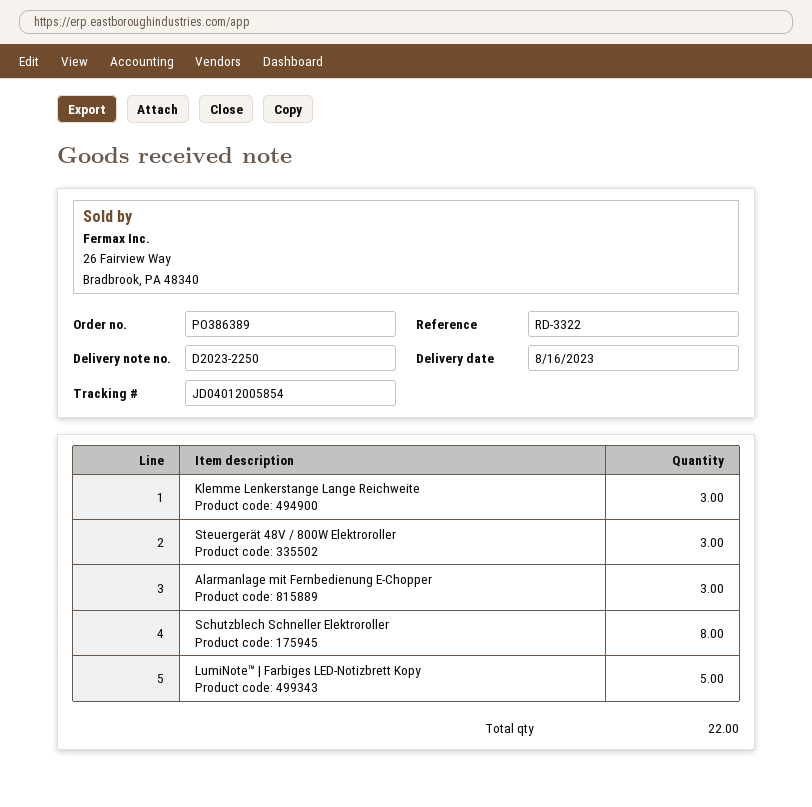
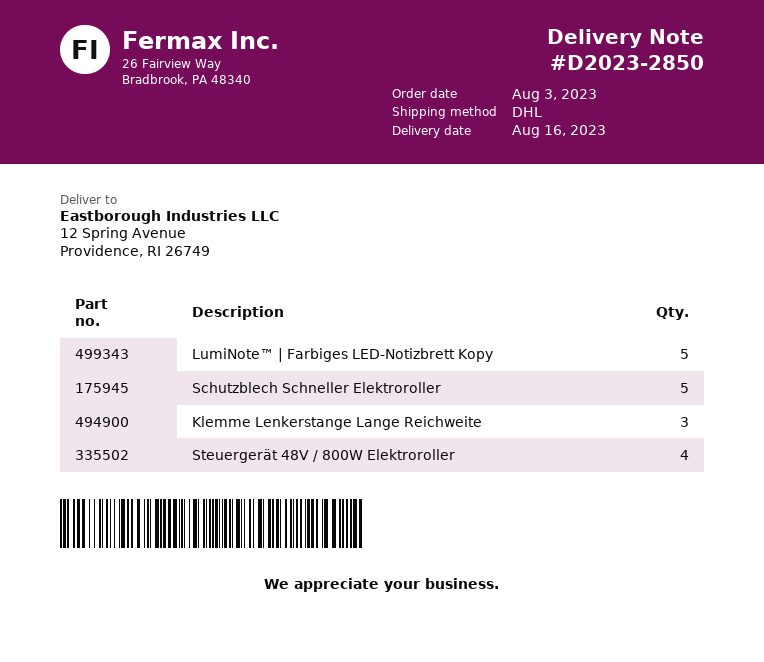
delivery note number: D2023-2250 -> D2023-2850
Steuergerät 48V / 800W Elektroroller: 3 -> 4
Alarmanlage mit Fernbedienung E-Chopper: 3 -> none
Schutzblech Schneller Elektroroller: 8 -> 5

